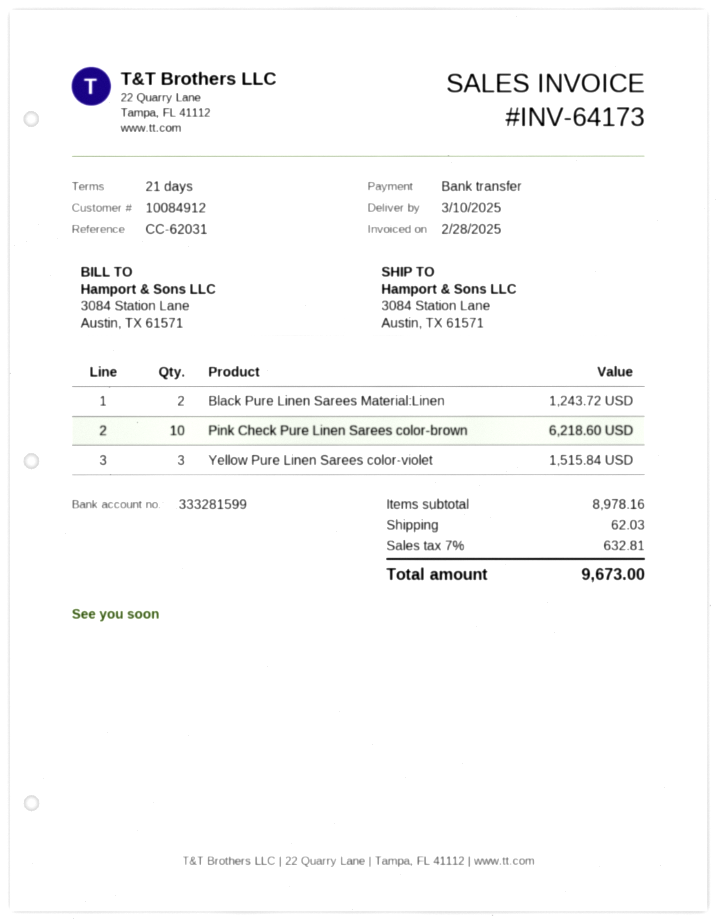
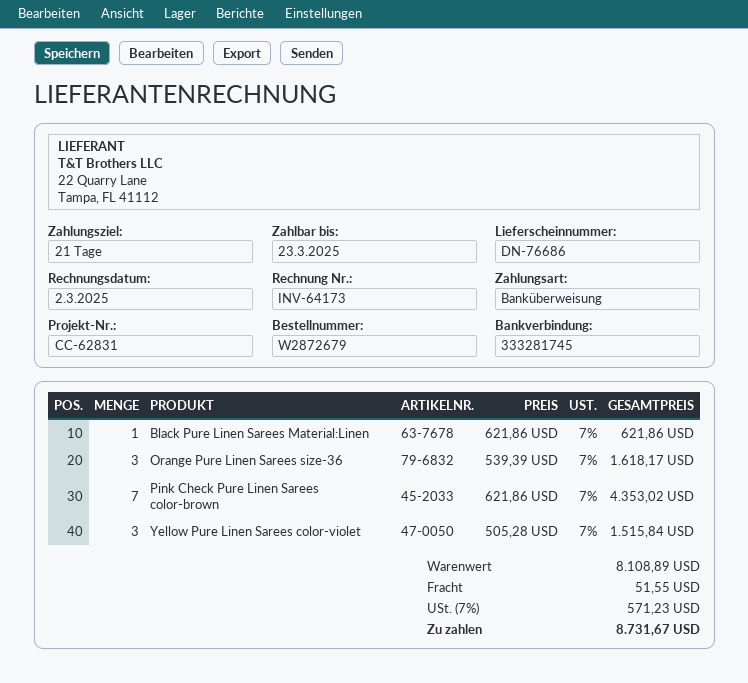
invoice date: 2025-02-28 -> 2025-03-02
reference: CC-62031 -> CC-62831
bank account: 333281599 -> 333281745
Black Pure Linen Sarees Material:Linen: 2 for 1243.72 -> 1 for 621.86
Pink Check Pure Linen Sarees color-brown: 10 for 6218.60 -> 7 for 4353.02
Orange Pure Linen Sarees size-36: none -> 3 for 1618.17
subtotal: 8978.16 -> 8108.89
shipping: 62.03 -> 51.55
tax: 7% = 632.81 -> 7% = 571.23
total: 9673.00 -> 8731.67

